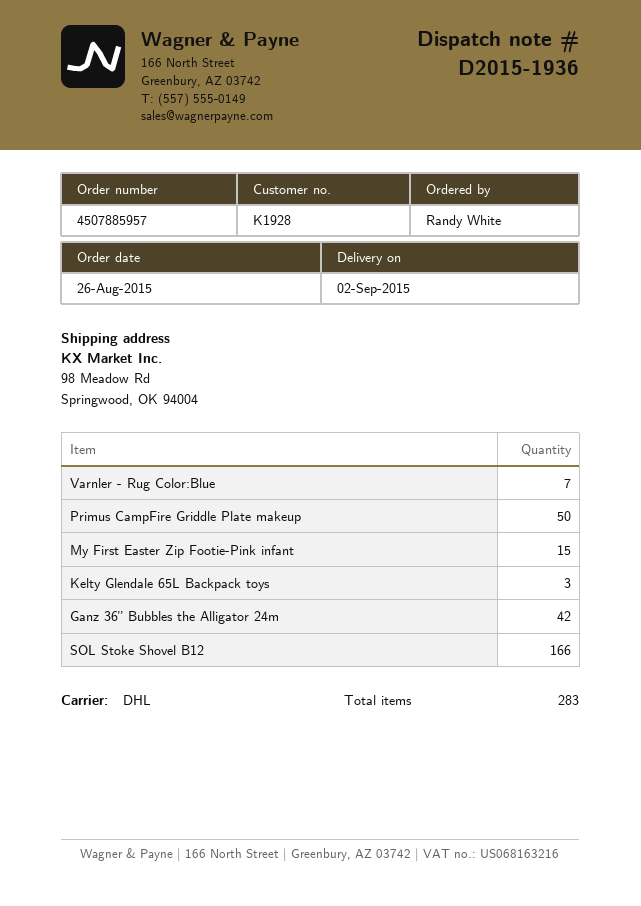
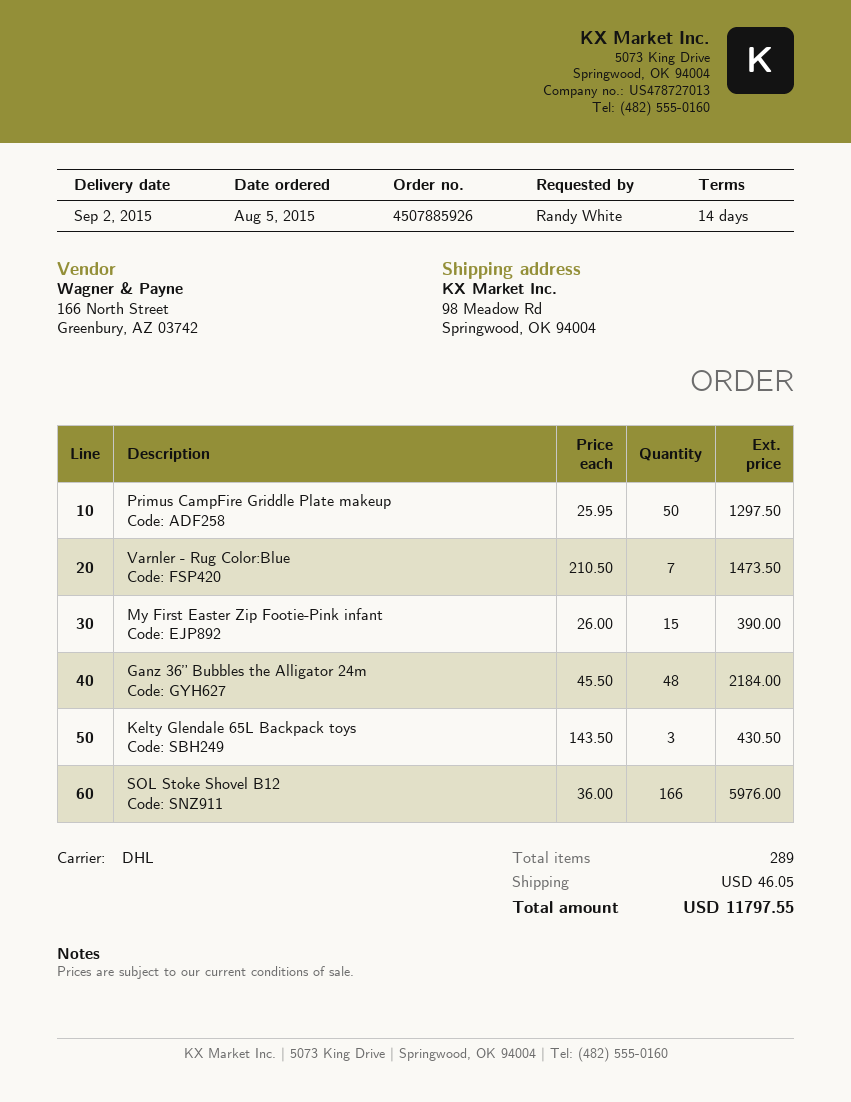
order number: 4507885957 -> 4507885926
order date: 2015-08-26 -> 2015-08-05
Ganz 36” Bubbles the Alligator 24m: 42 -> 48
total quantity: 283 -> 289

